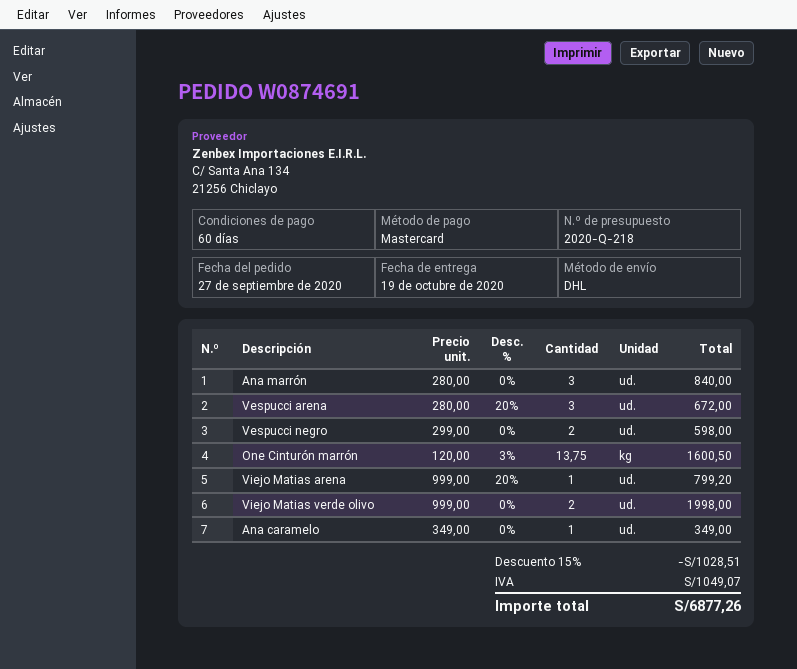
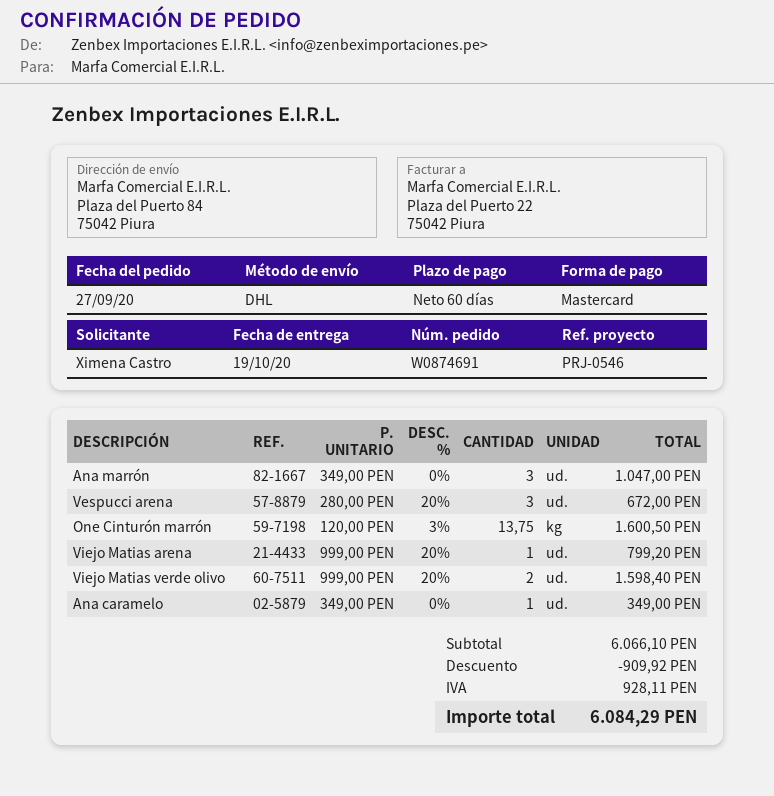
Ana marrón: 3 x 280.00 = 840.00 -> 3 x 349.00 = 1047.00
Vespucci negro: 2 x 299.00 = 598.00 -> none
Viejo Matias verde olivo: 2 x 999.00 = 1998.00 -> 2 x 999.00 - 20% = 1598.40
discount: 1028.51 -> 909.92
tax: 1049.07 -> 928.11
total: 6877.26 -> 6084.29

